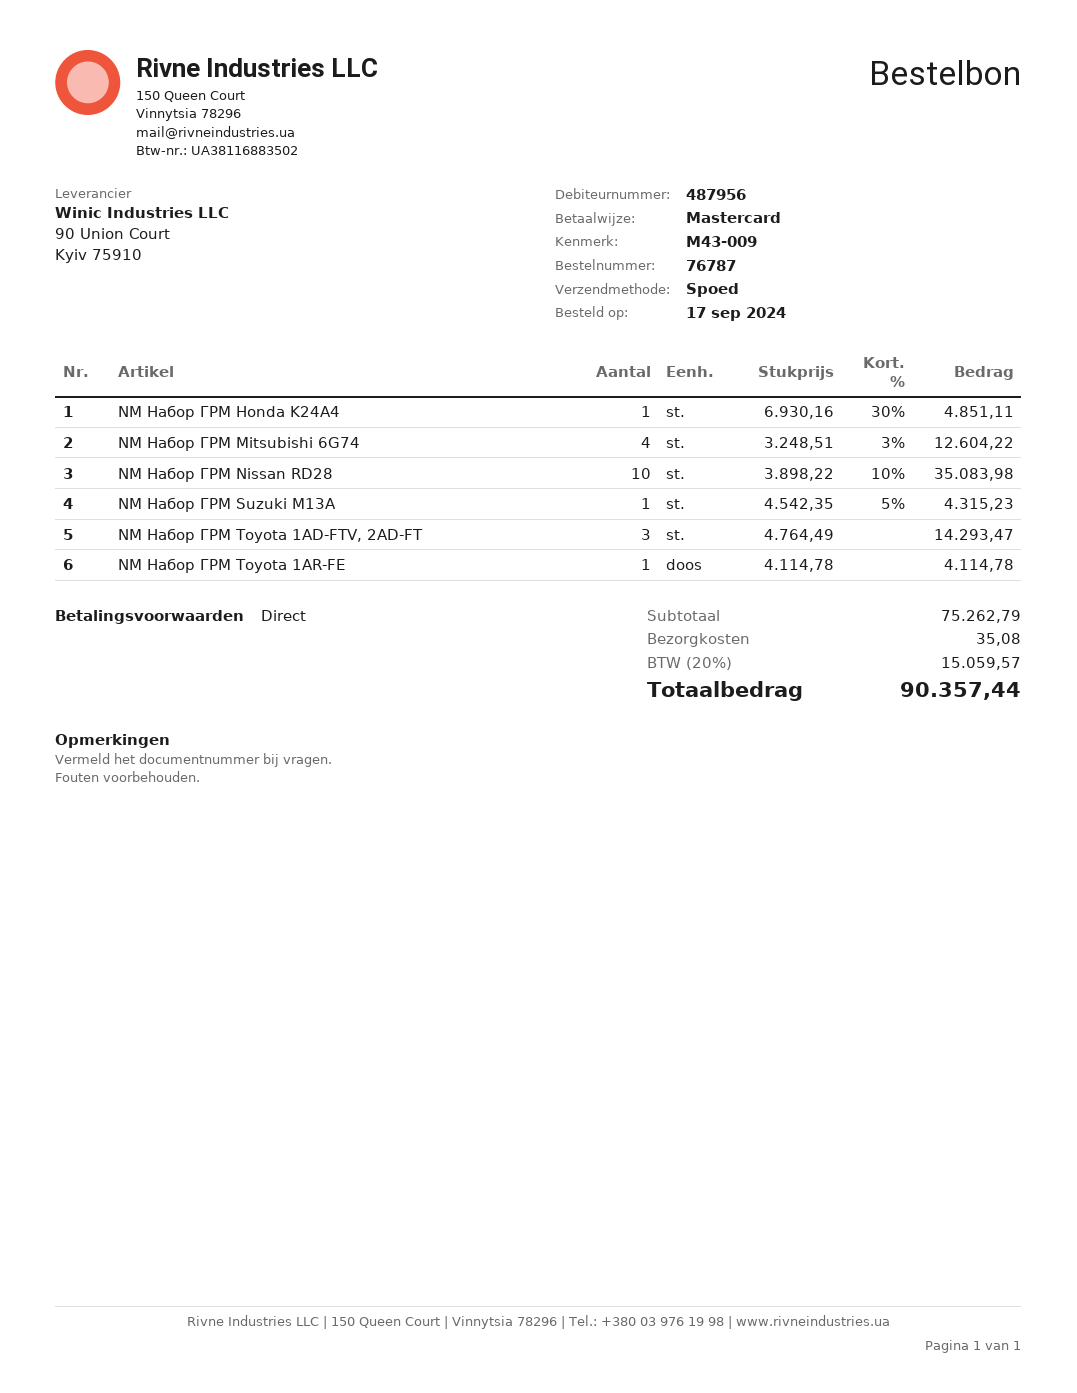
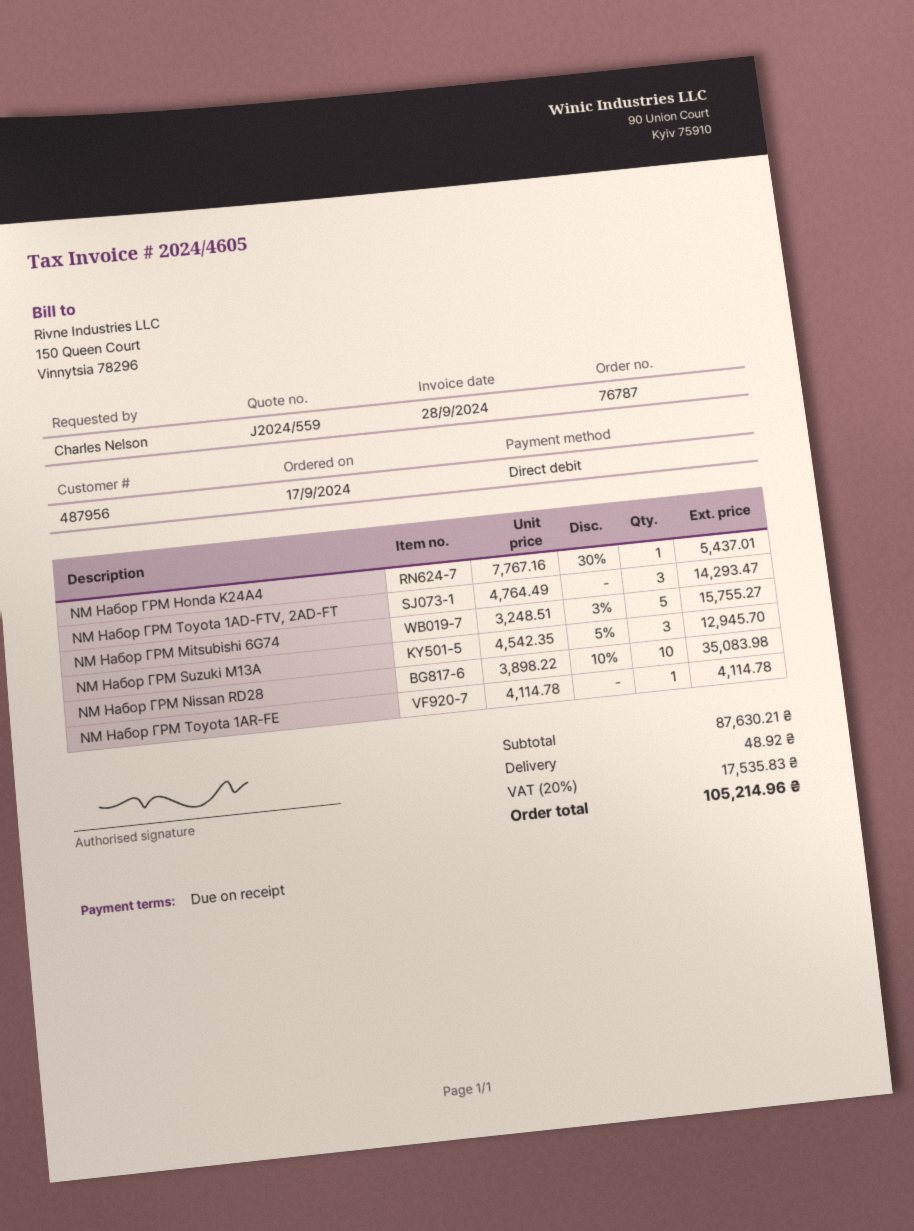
payment method: Mastercard -> direct debit
NM Набор ГРМ Honda K24A4: 1 x 6930.16 - 30% = 4851.11 -> 1 x 7767.16 - 30% = 5437.01
NM Набор ГРМ Mitsubishi 6G74: 4 x 3248.51 - 3% = 12604.22 -> 5 x 3248.51 - 3% = 15755.27
NM Набор ГРМ Suzuki M13A: 1 x 4542.35 - 5% = 4315.23 -> 3 x 4542.35 - 5% = 12945.70
subtotal: 75262.79 -> 87630.21
shipping: 35.08 -> 48.92
tax: 20% = 15059.57 -> 20% = 17535.83
total: 90357.44 -> 105214.96

